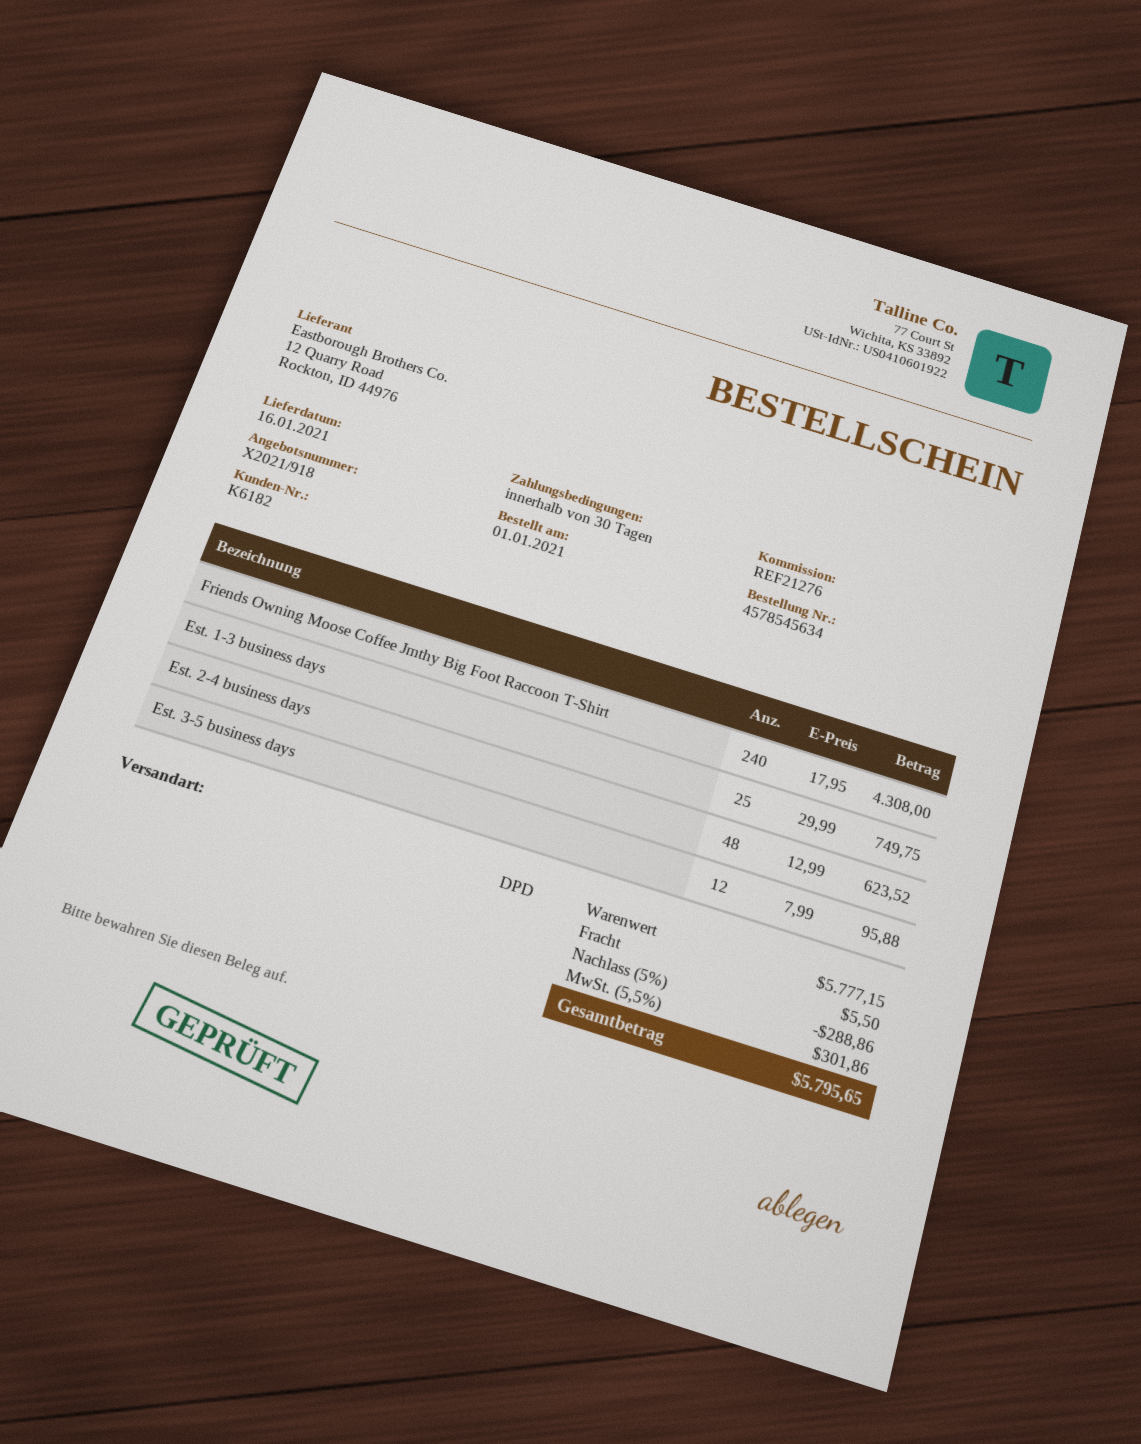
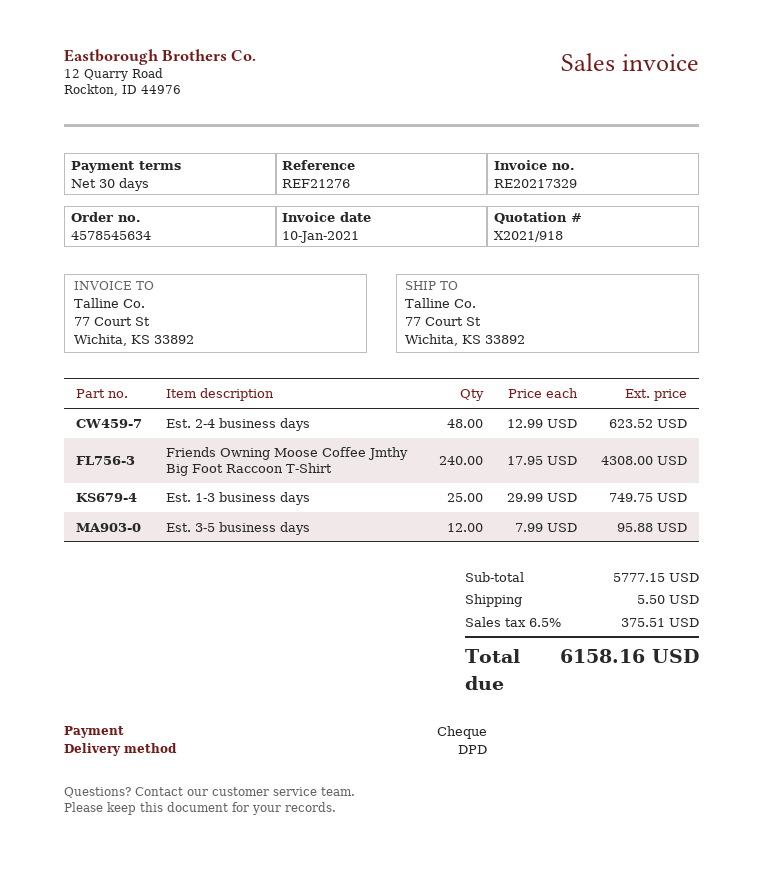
discount: 5% = 288.86 -> none
tax: 5.5% = 301.86 -> 6.5% = 375.51
total: 5795.65 -> 6158.16

